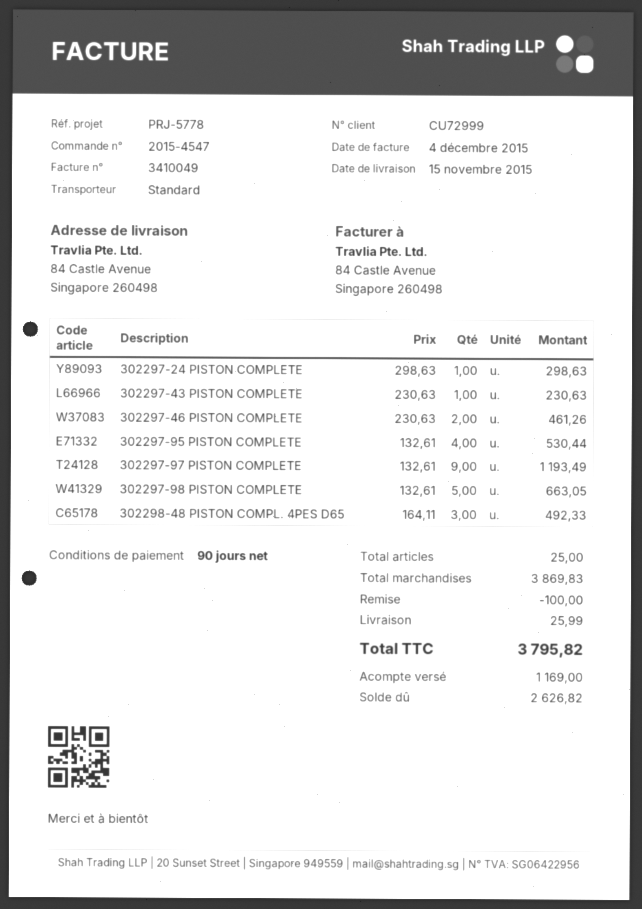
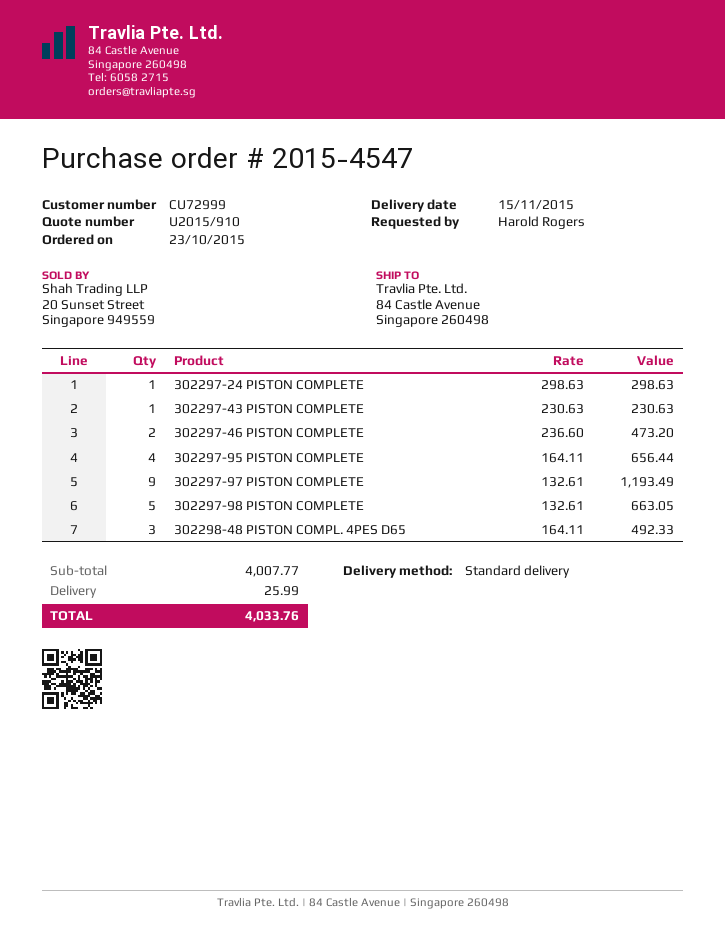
302297-46 PISTON COMPLETE: 2 x 230.63 = 461.26 -> 2 x 236.60 = 473.20
302297-95 PISTON COMPLETE: 4 x 132.61 = 530.44 -> 4 x 164.11 = 656.44
subtotal: 3869.83 -> 4007.77
discount: 100.00 -> none
total: 3795.82 -> 4033.76

